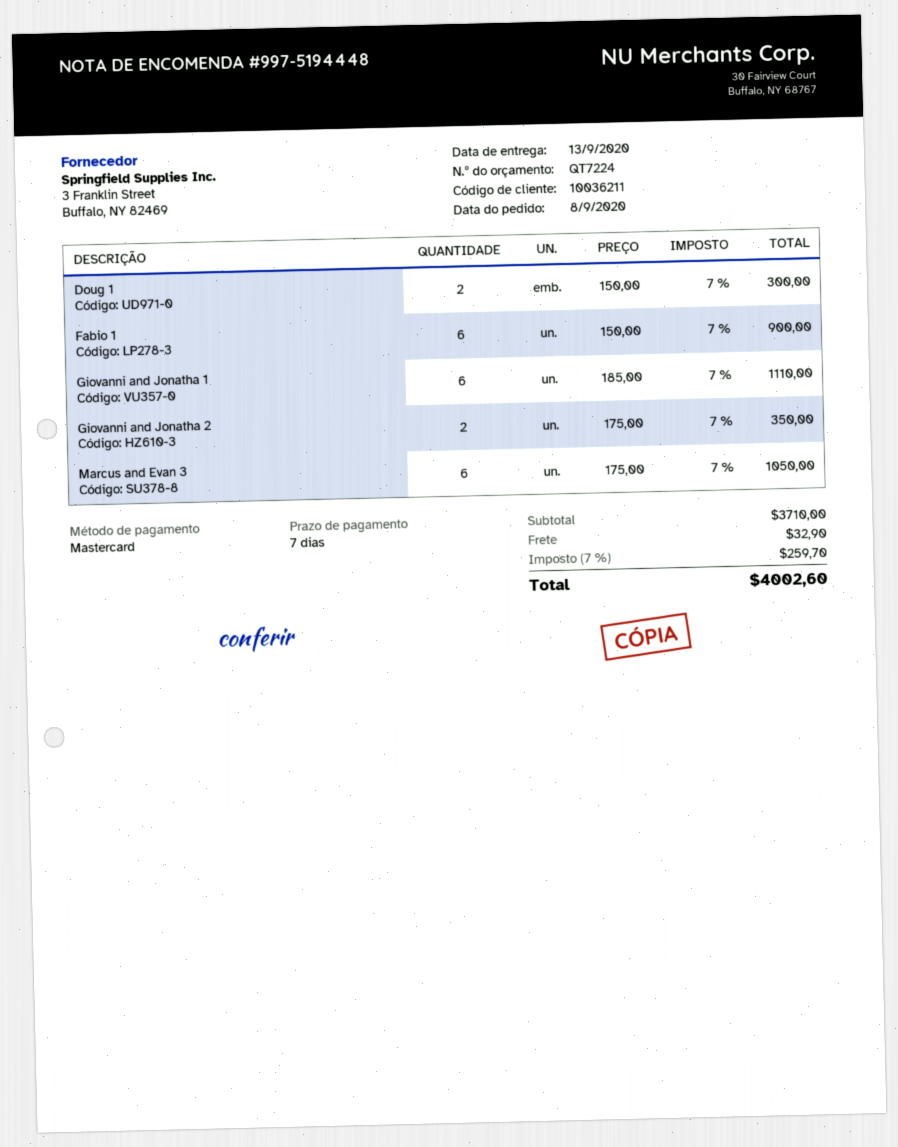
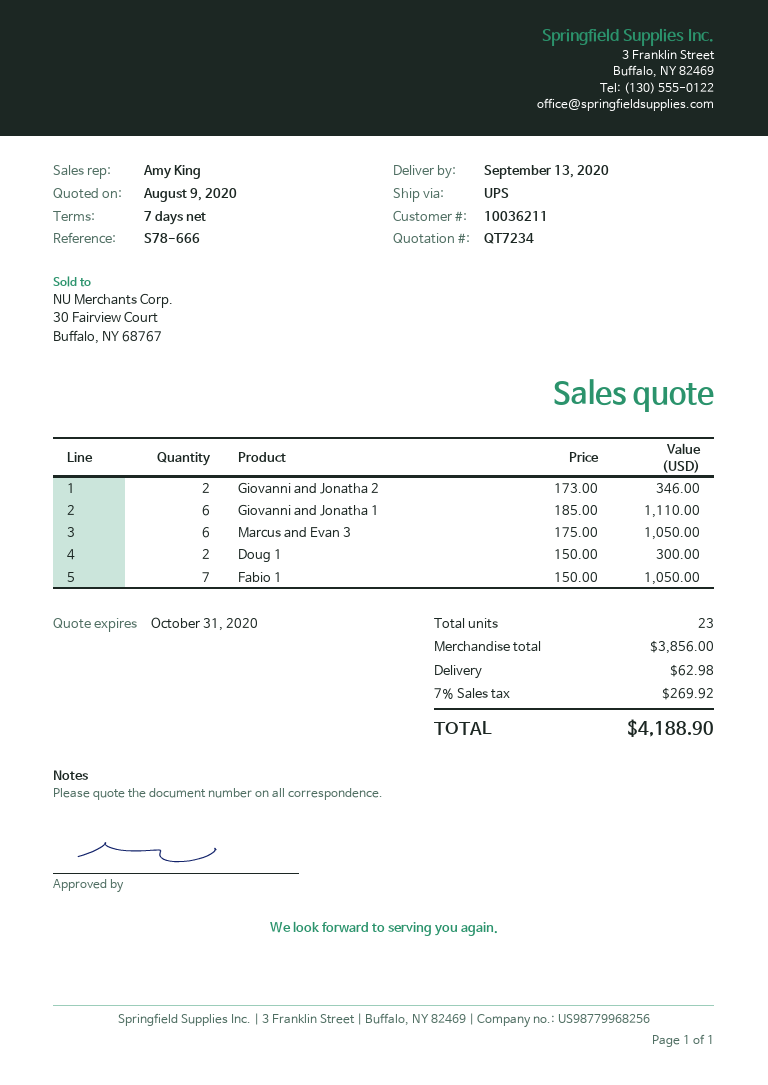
quote number: QT7224 -> QT7234
Fabio 1: 6 x 150.00 = 900.00 -> 7 x 150.00 = 1050.00
Giovanni and Jonatha 2: 2 x 175.00 = 350.00 -> 2 x 173.00 = 346.00
subtotal: 3710.00 -> 3856.00
shipping: 32.90 -> 62.98
tax: 7% = 259.70 -> 7% = 269.92
total: 4002.60 -> 4188.90

